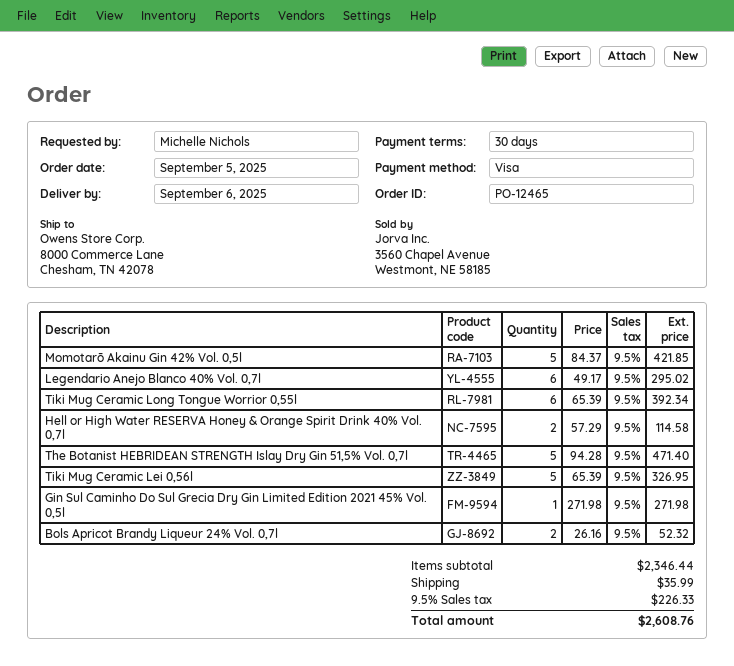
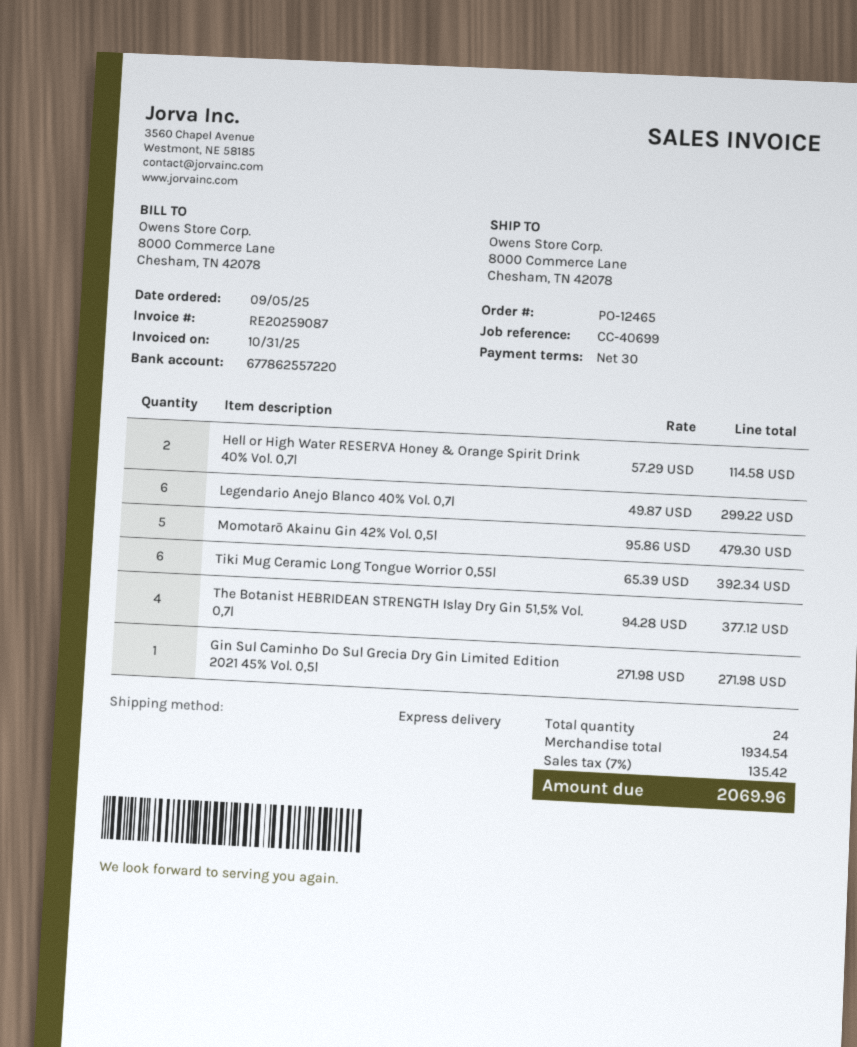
Momotarō Akainu Gin 42% Vol. 0,5l: 5 x 84.37 = 421.85 -> 5 x 95.86 = 479.30
Legendario Anejo Blanco 40% Vol. 0,7l: 6 x 49.17 = 295.02 -> 6 x 49.87 = 299.22
The Botanist HEBRIDEAN STRENGTH Islay Dry Gin 51,5% Vol. 0,7l: 5 x 94.28 = 471.40 -> 4 x 94.28 = 377.12
Tiki Mug Ceramic Lei 0,56l: 5 x 65.39 = 326.95 -> none
Bols Apricot Brandy Liqueur 24% Vol. 0,7l: 2 x 26.16 = 52.32 -> none
subtotal: 2346.44 -> 1934.54
shipping: 35.99 -> none
tax: 9.5% = 226.33 -> 7% = 135.42
total: 2608.76 -> 2069.96

